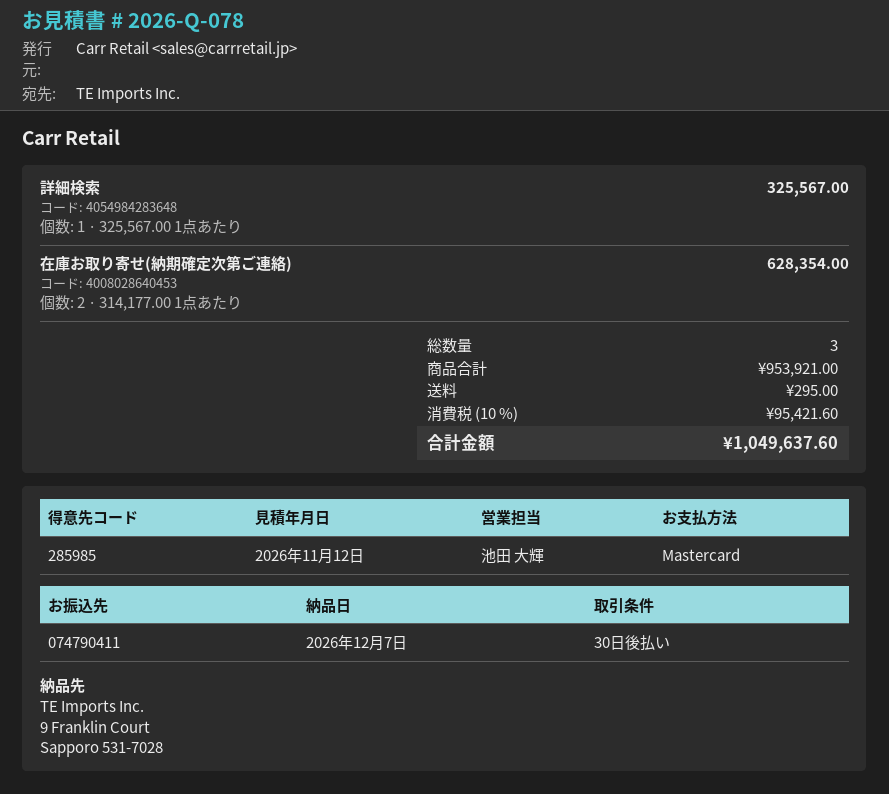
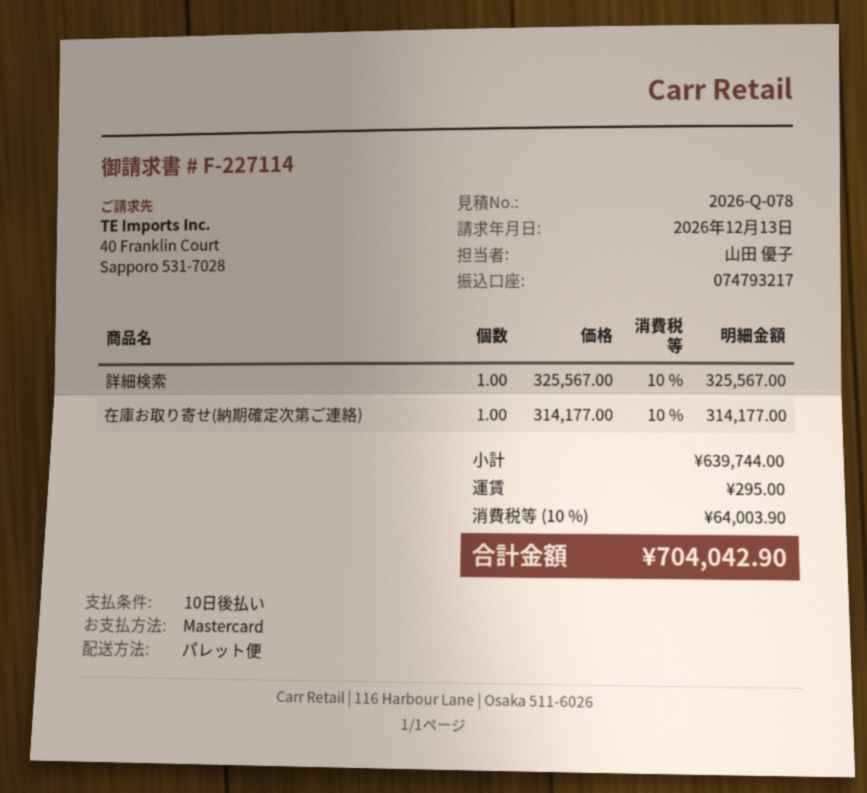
payment terms: 30 days -> 10 days
sales rep: 池田 大輝 -> 山田 優子
bank account: 074790411 -> 074793217
在庫お取り寄せ(納期確定次第ご連絡): 2 x 314177.00 = 628354.00 -> 1 x 314177.00 = 314177.00
subtotal: 953921.00 -> 639744.00
tax: 10% = 95421.60 -> 10% = 64003.90
total: 1049637.60 -> 704042.90

